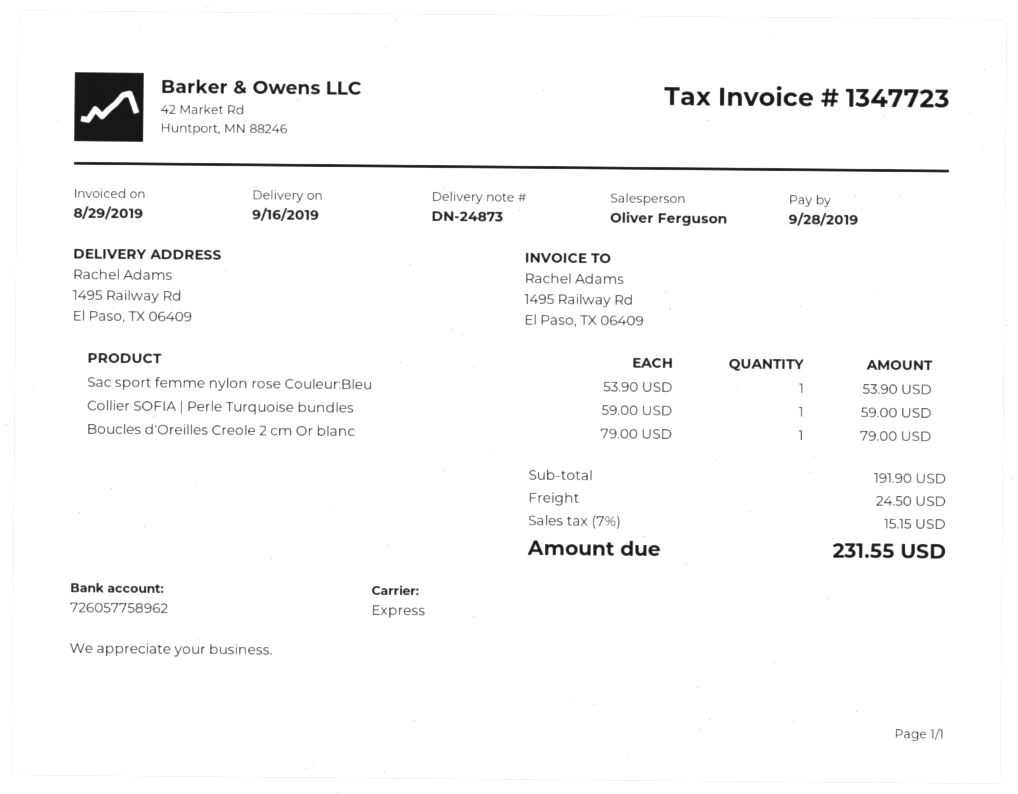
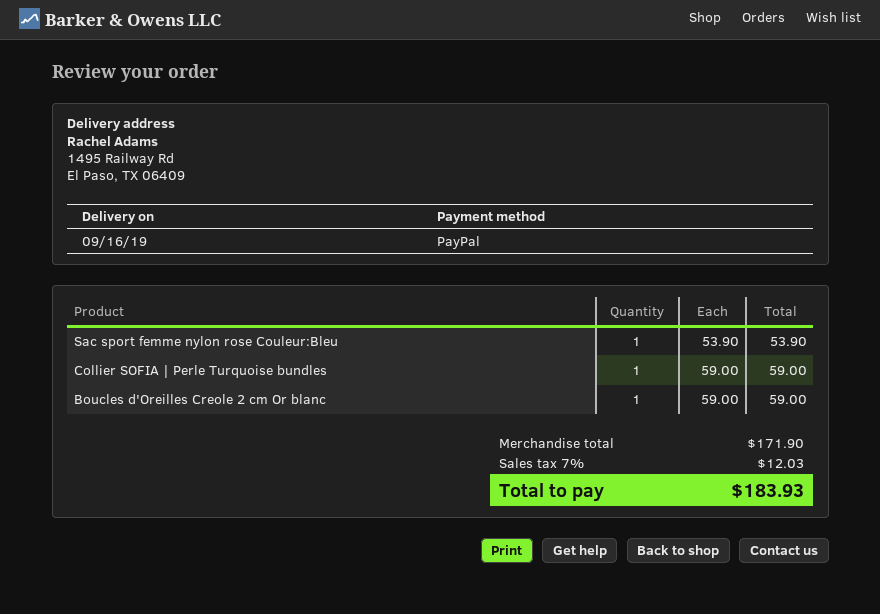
Boucles d'Oreilles Creole 2 cm Or blanc: 1 x 79.00 = 79.00 -> 1 x 59.00 = 59.00
subtotal: 191.90 -> 171.90
shipping: 24.50 -> none
tax: 7% = 15.15 -> 7% = 12.03
total: 231.55 -> 183.93

